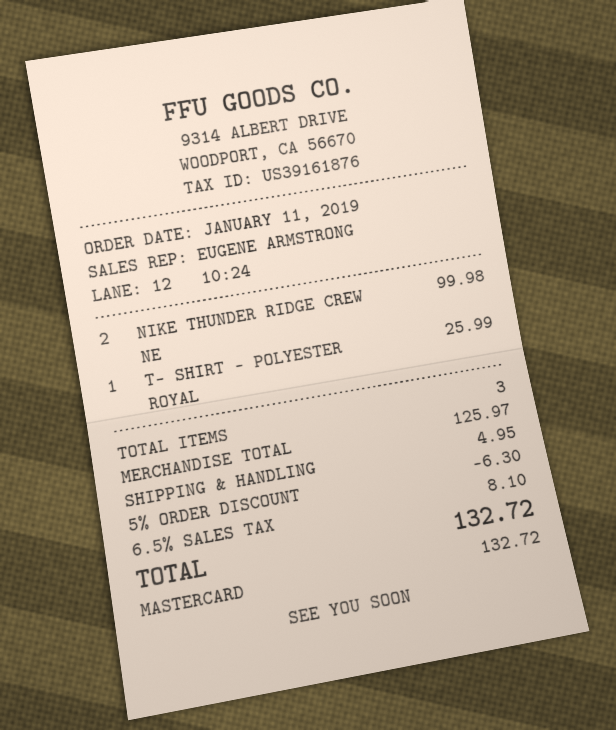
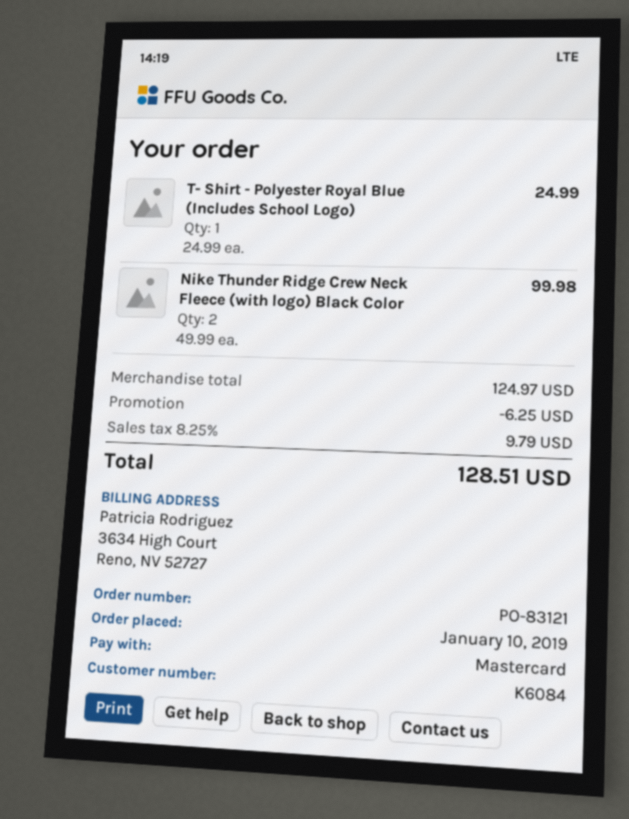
order date: 2019-01-11 -> 2019-01-10
T- SHIRT - POLYESTER ROYAL: 1 for 25.99 -> 1 for 24.99
subtotal: 125.97 -> 124.97
discount: 6.30 -> 6.25
shipping: 4.95 -> none
tax: 6.5% = 8.10 -> 8.25% = 9.79
total: 132.72 -> 128.51

